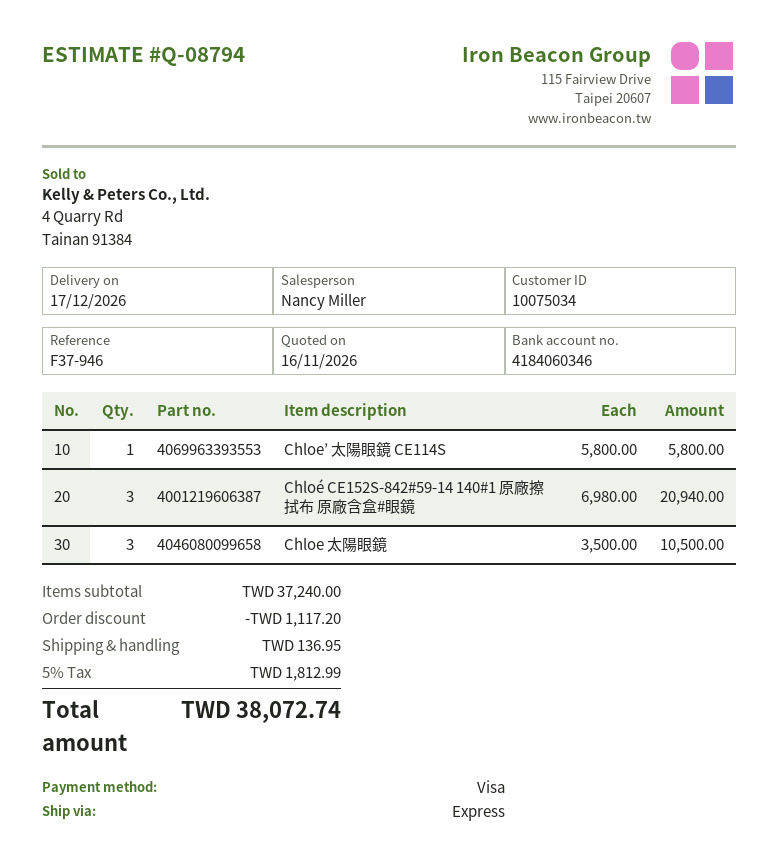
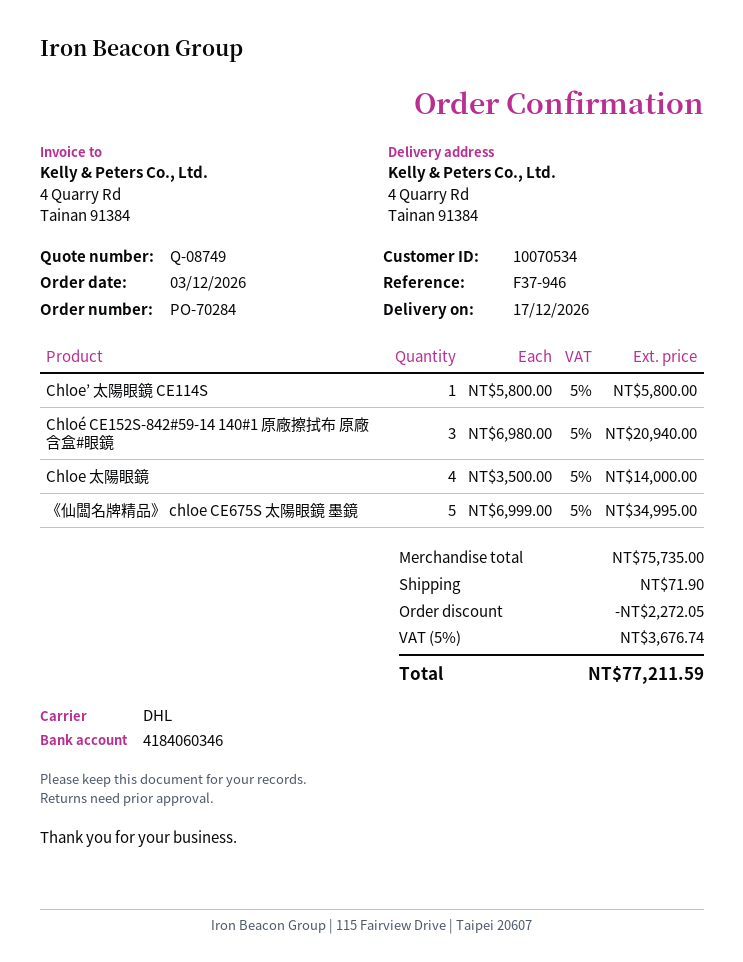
quote number: Q-08794 -> Q-08749
customer number: 10075034 -> 10070534
shipping method: express -> DHL
Chloe 太陽眼鏡: 3 x 3500.00 = 10500.00 -> 4 x 3500.00 = 14000.00
《仙闆名牌精品》 chloe CE675S 太陽眼鏡 墨鏡: none -> 5 x 6999.00 = 34995.00
subtotal: 37240.00 -> 75735.00
discount: 1117.20 -> 2272.05
shipping: 136.95 -> 71.90
tax: 5% = 1812.99 -> 5% = 3676.74
total: 38072.74 -> 77211.59

